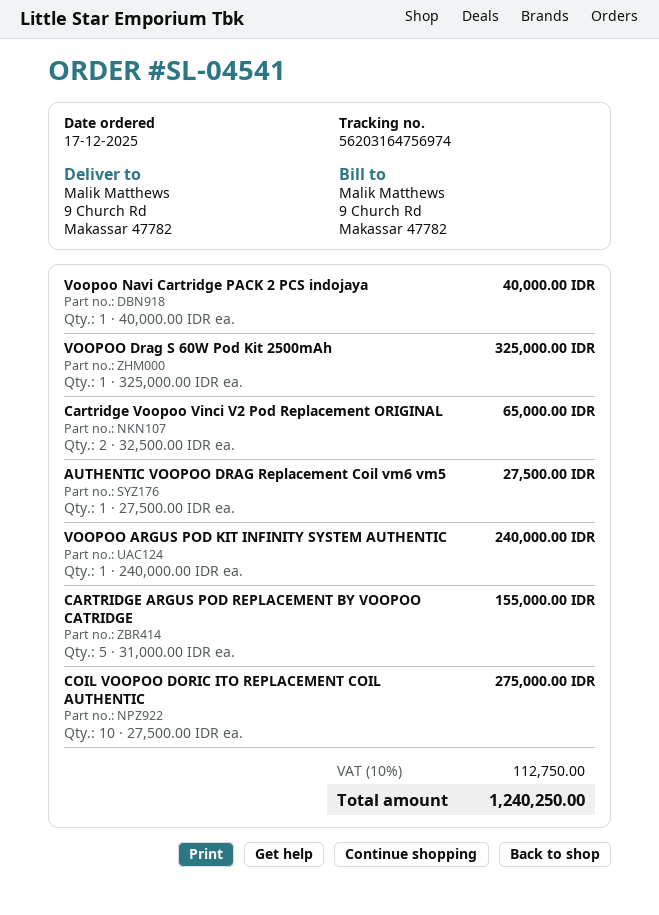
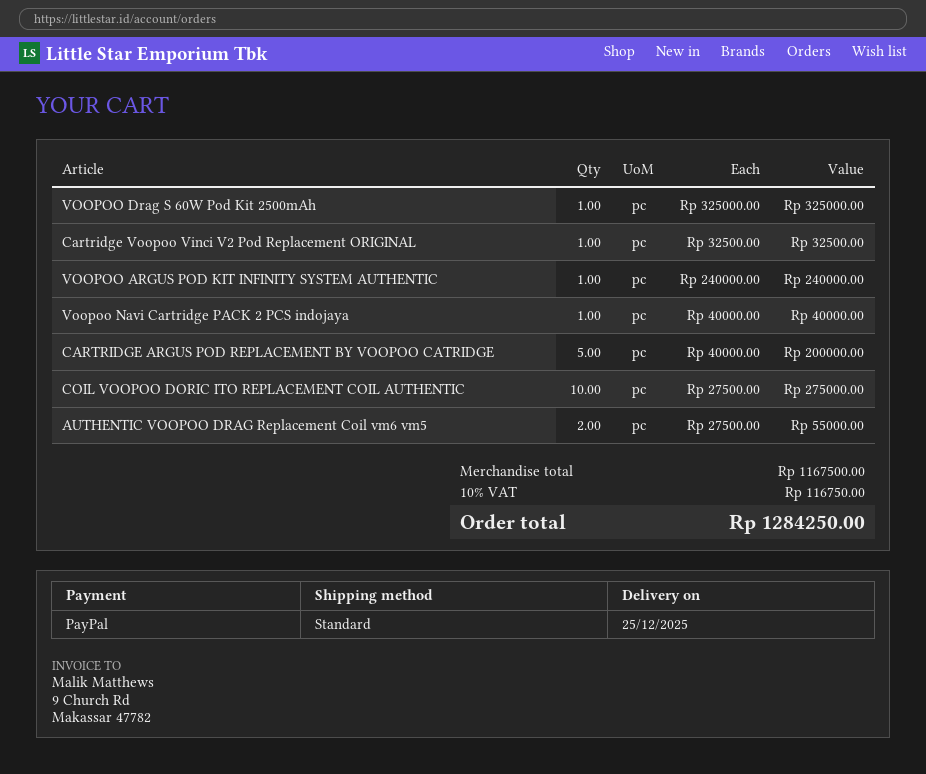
Cartridge Voopoo Vinci V2 Pod Replacement ORIGINAL: 2 x 32500.00 = 65000.00 -> 1 x 32500.00 = 32500.00
AUTHENTIC VOOPOO DRAG Replacement Coil vm6 vm5: 1 x 27500.00 = 27500.00 -> 2 x 27500.00 = 55000.00
CARTRIDGE ARGUS POD REPLACEMENT BY VOOPOO CATRIDGE: 5 x 31000.00 = 155000.00 -> 5 x 40000.00 = 200000.00
tax: 10% = 112750.00 -> 10% = 116750.00
total: 1240250.00 -> 1284250.00

